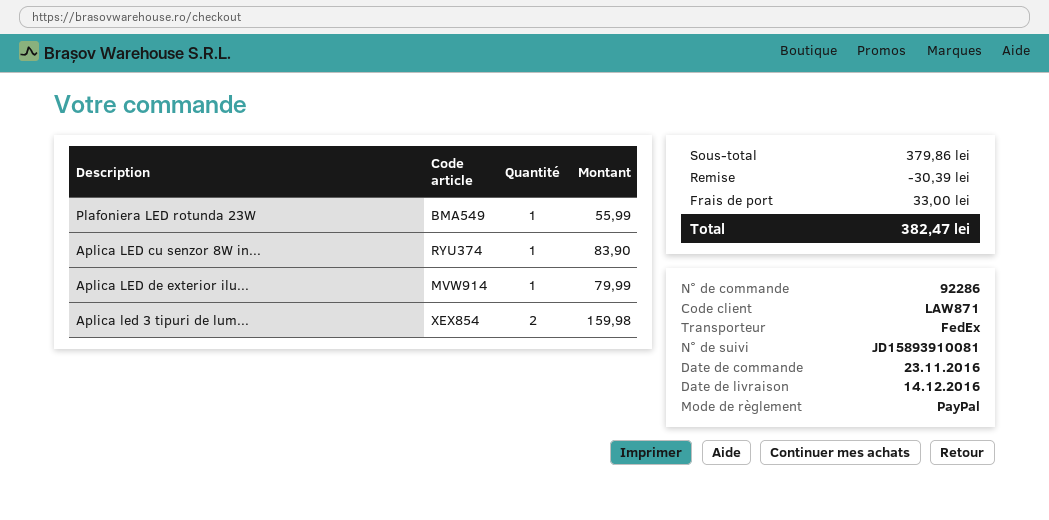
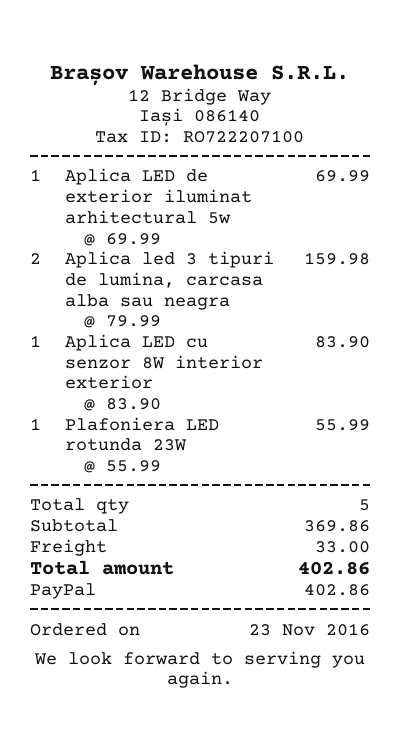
Aplica LED de exterior ilu...: 1 for 79.99 -> 1 for 69.99
subtotal: 379.86 -> 369.86
discount: 30.39 -> none
total: 382.47 -> 402.86

